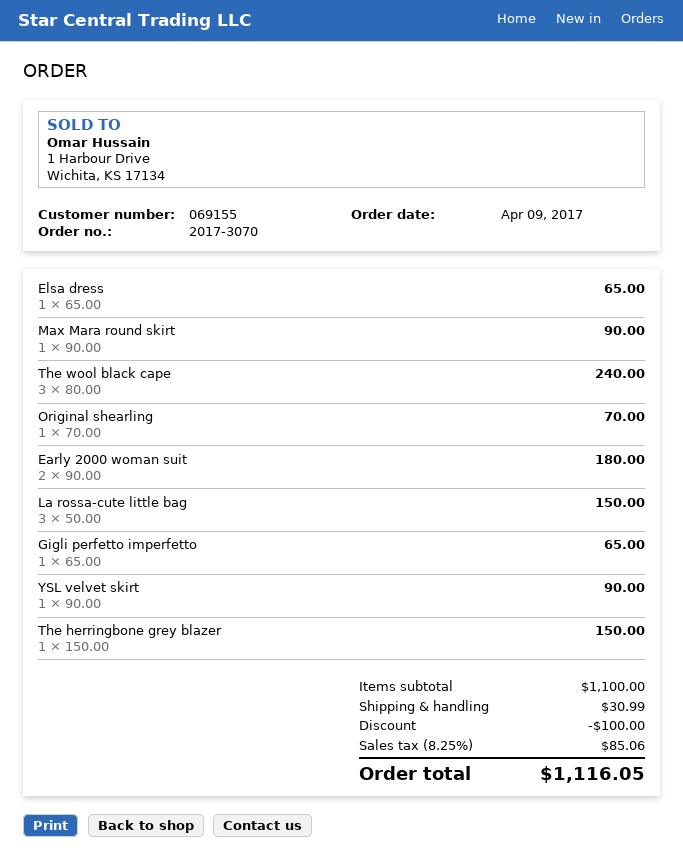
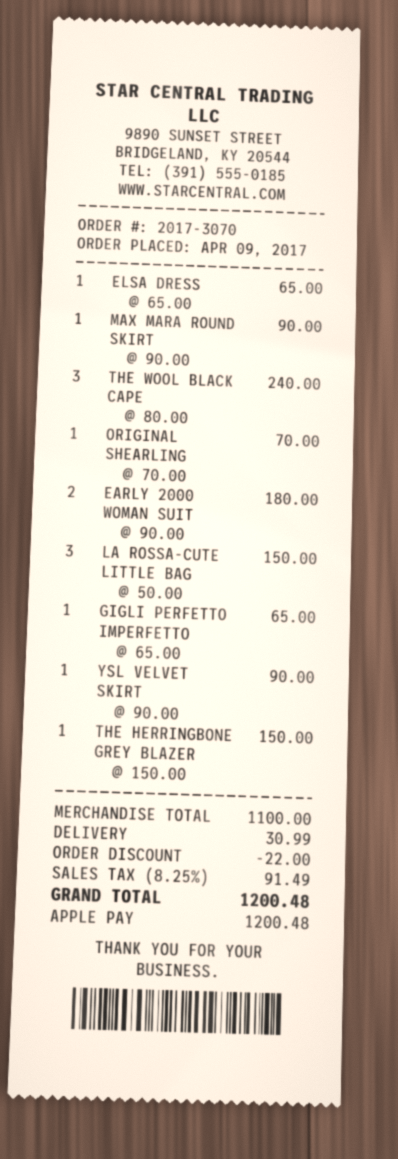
discount: 100.00 -> 22.00
tax: 8.25% = 85.06 -> 8.25% = 91.49
total: 1116.05 -> 1200.48

